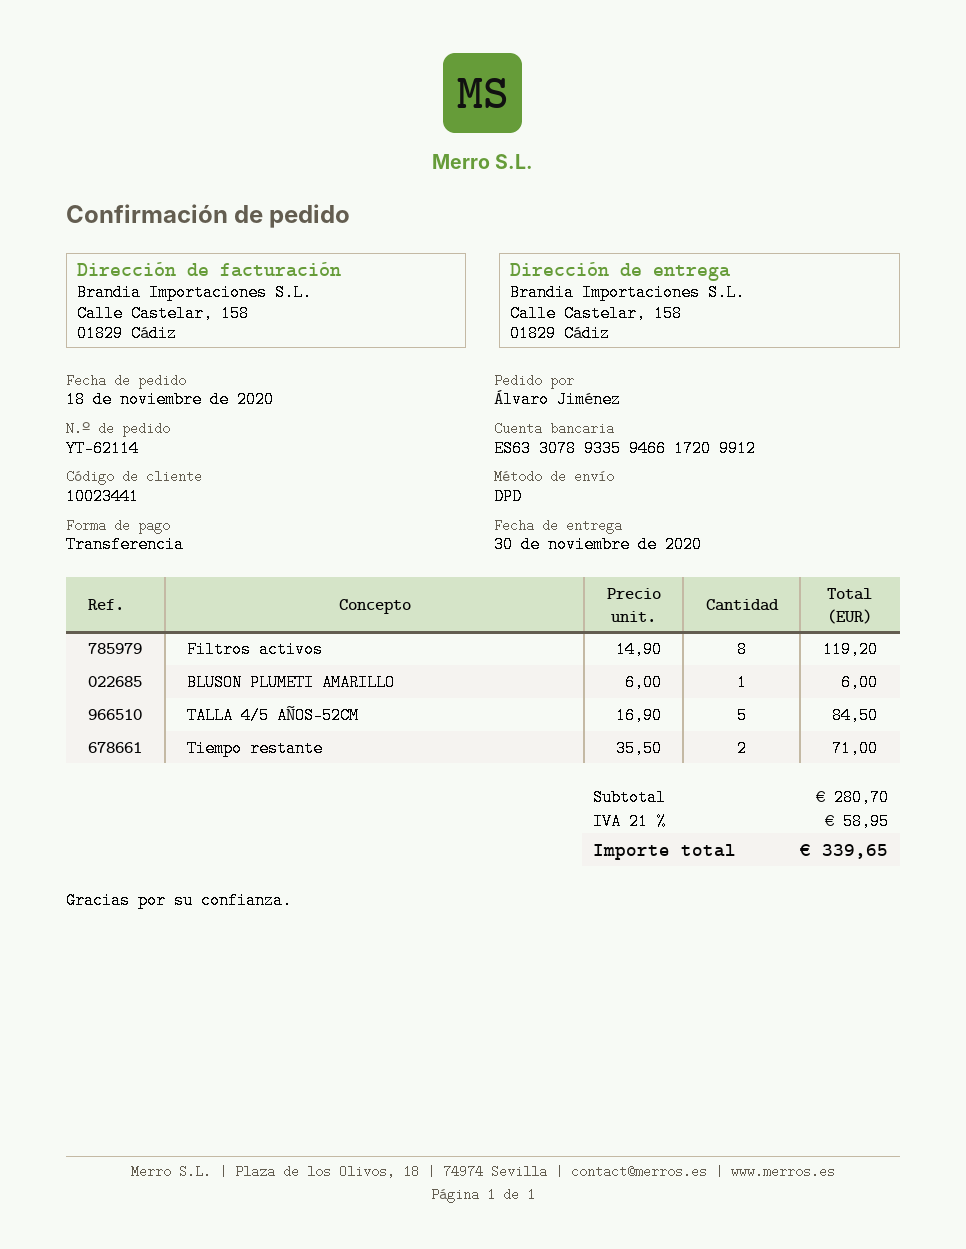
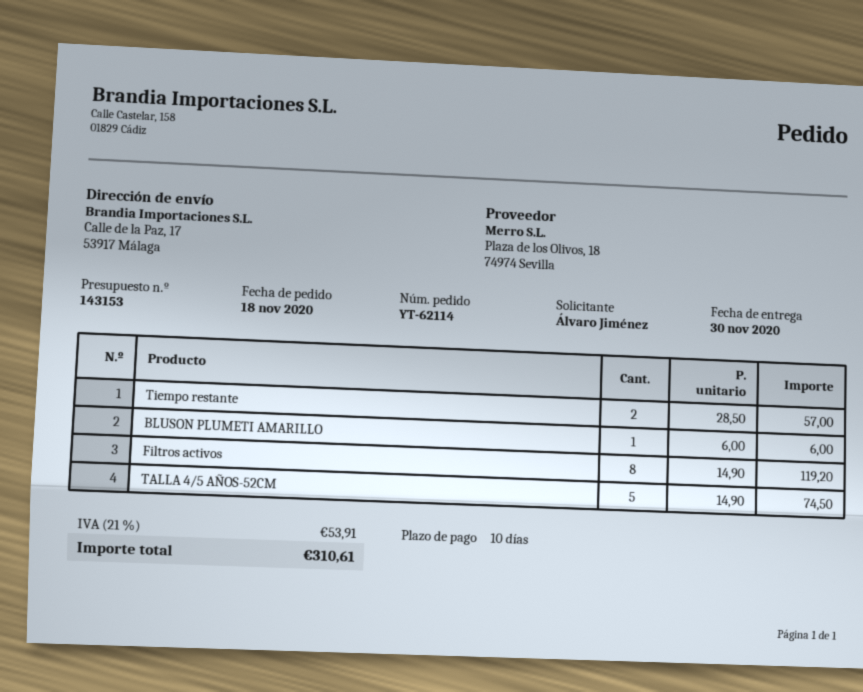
ship to: Calle Castelar, 158, 01829 Cádiz -> Calle de la Paz, 17, 53917 Málaga
TALLA 4/5 AÑOS-52CM: 5 x 16.90 = 84.50 -> 5 x 14.90 = 74.50
Tiempo restante: 2 x 35.50 = 71.00 -> 2 x 28.50 = 57.00
tax: 21% = 58.95 -> 21% = 53.91
total: 339.65 -> 310.61

